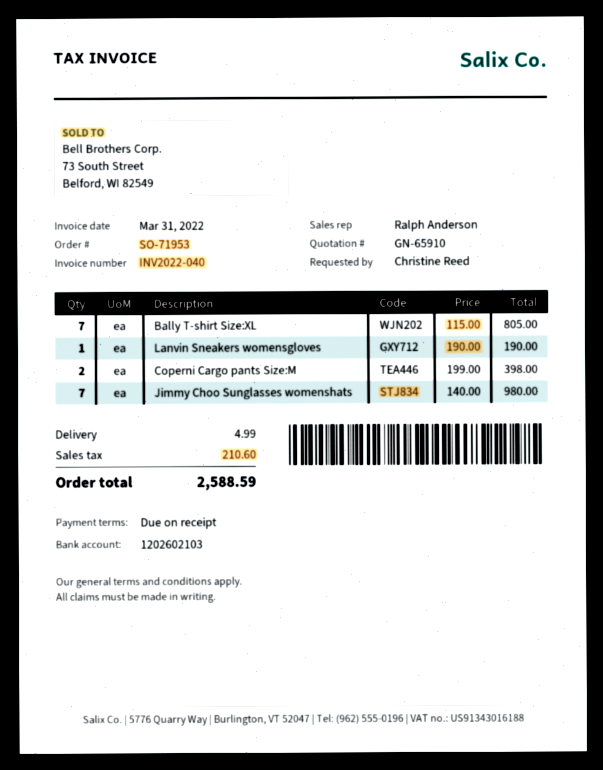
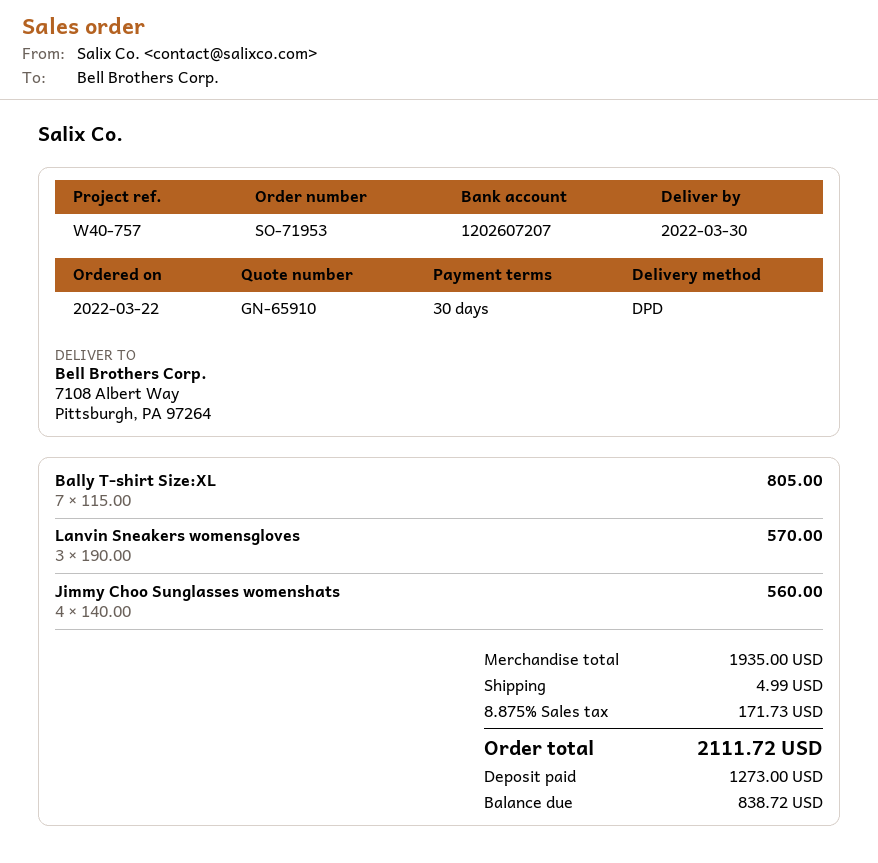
payment terms: on receipt -> 30 days
bank account: 1202602103 -> 1202607207
Lanvin Sneakers womensgloves: 1 x 190.00 = 190.00 -> 3 x 190.00 = 570.00
Coperni Cargo pants Size:M: 2 x 199.00 = 398.00 -> none
Jimmy Choo Sunglasses womenshats: 7 x 140.00 = 980.00 -> 4 x 140.00 = 560.00
tax: 210.60 -> 171.73
total: 2588.59 -> 2111.72

